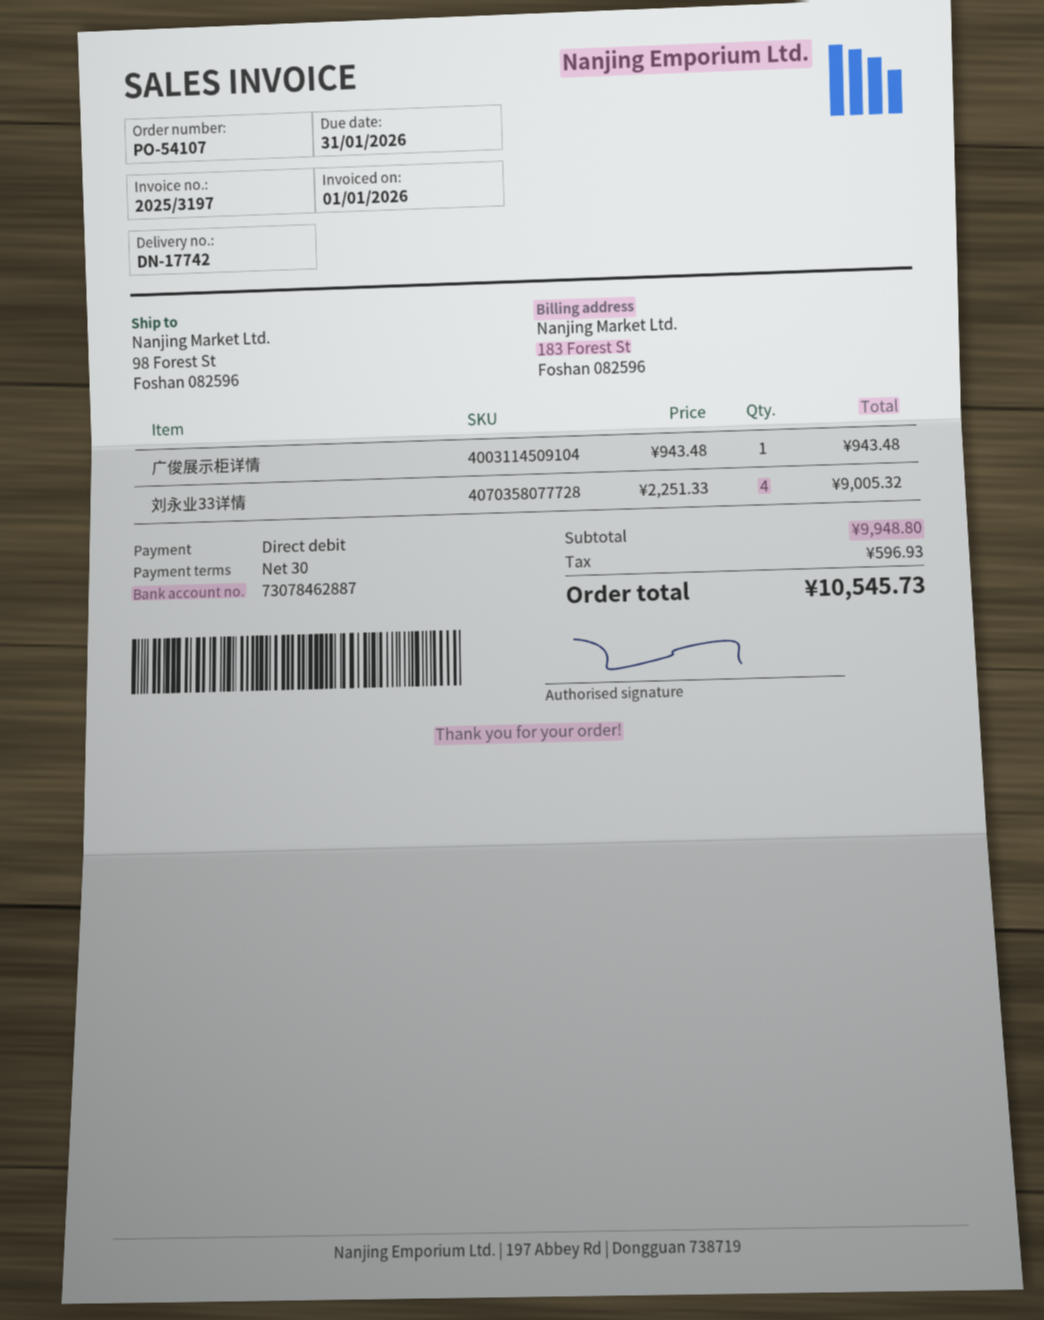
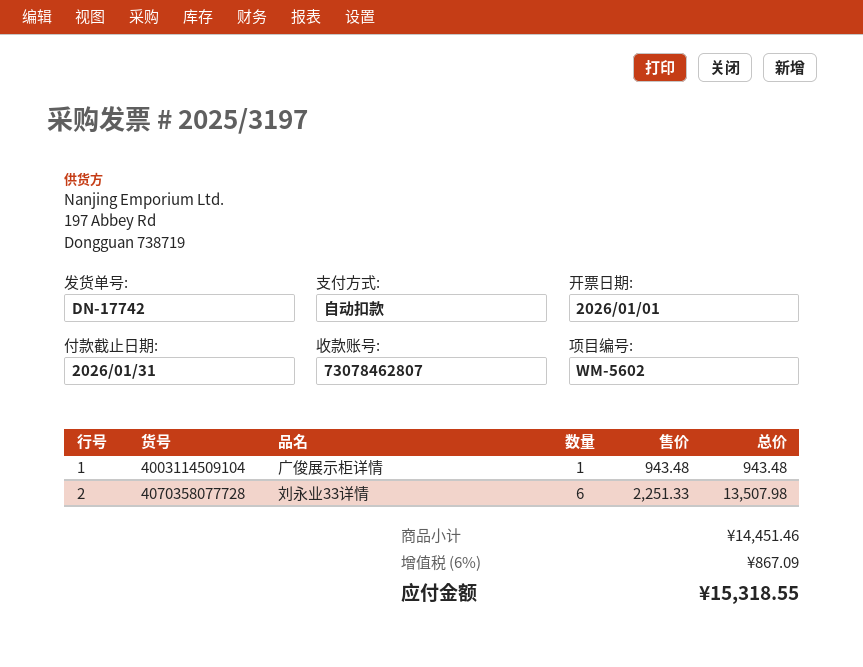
bank account: 73078462887 -> 73078462807
刘永业33详情: 4 x 2251.33 = 9005.32 -> 6 x 2251.33 = 13507.98
subtotal: 9948.80 -> 14451.46
tax: 596.93 -> 867.09
total: 10545.73 -> 15318.55

